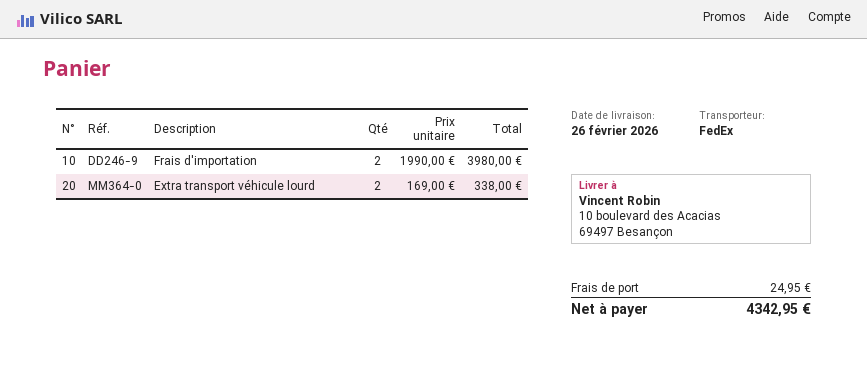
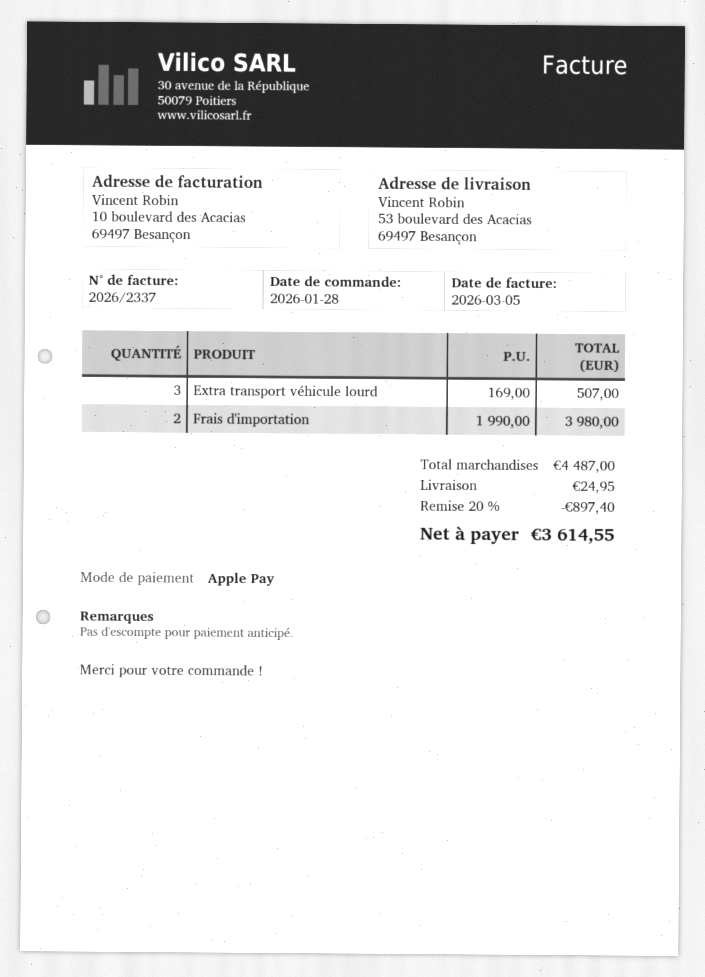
ship to: 10 boulevard des Acacias, 69497 Besançon -> 53 boulevard des Acacias, 69497 Besançon
Extra transport véhicule lourd: 2 x 169.00 = 338.00 -> 3 x 169.00 = 507.00
discount: none -> 20% = 897.40
total: 4342.95 -> 3614.55

